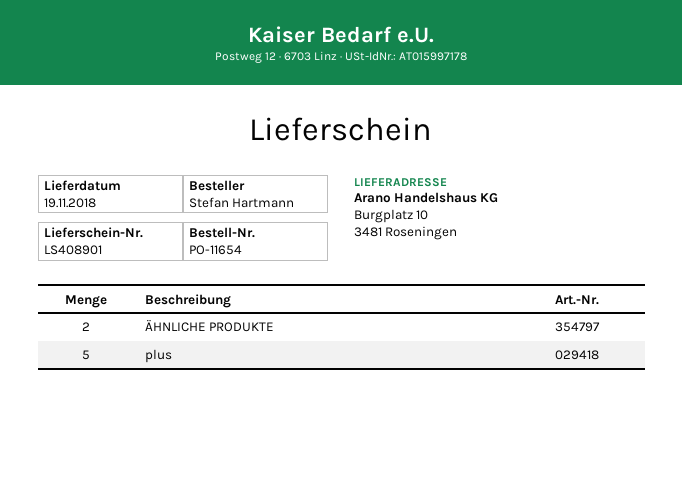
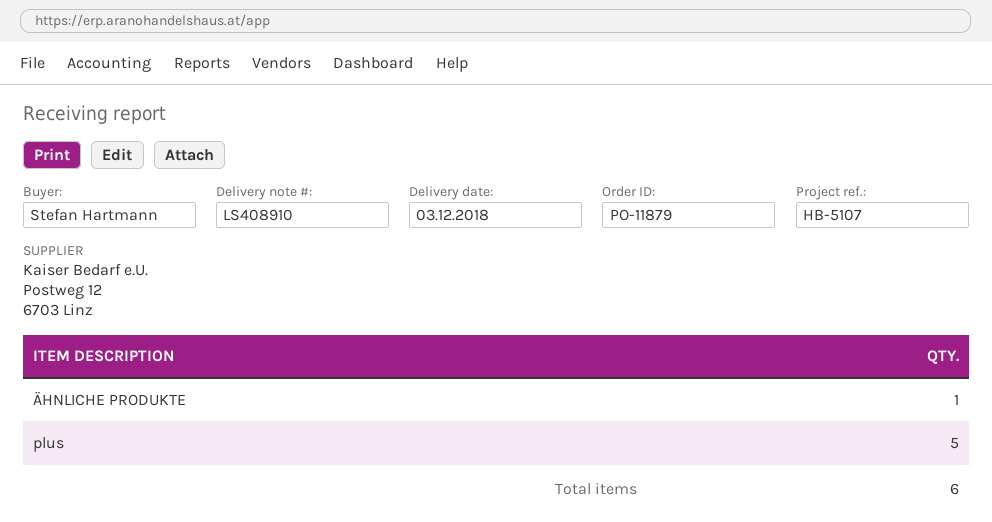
order number: PO-11654 -> PO-11879
delivery note number: LS408901 -> LS408910
delivery date: 2018-11-19 -> 2018-12-03
ÄHNLICHE PRODUKTE: 2 -> 1

